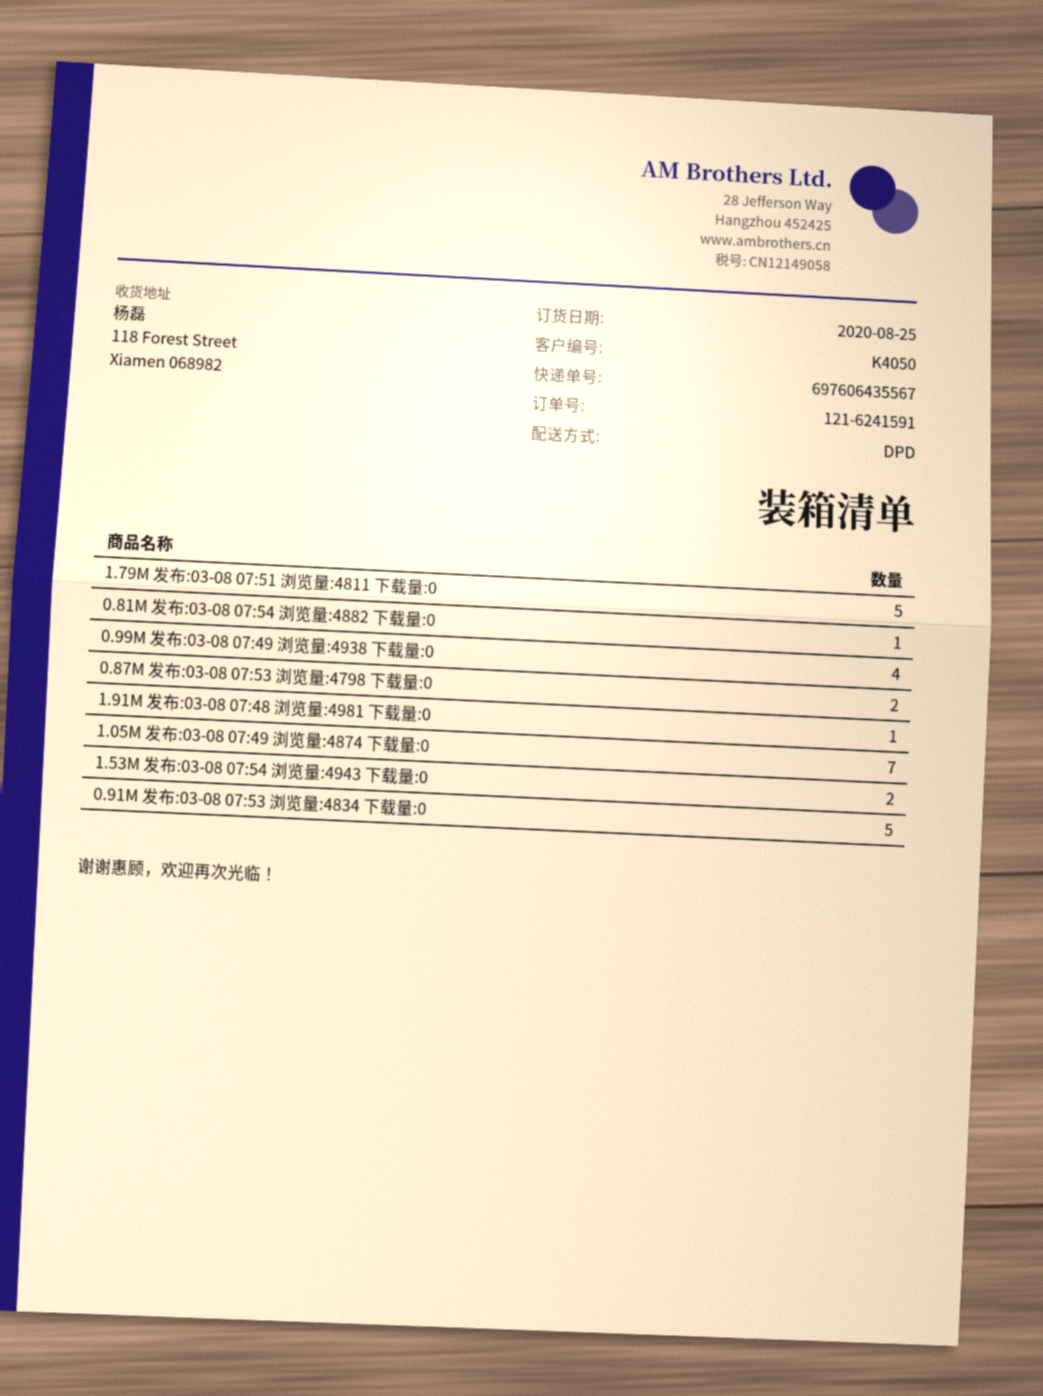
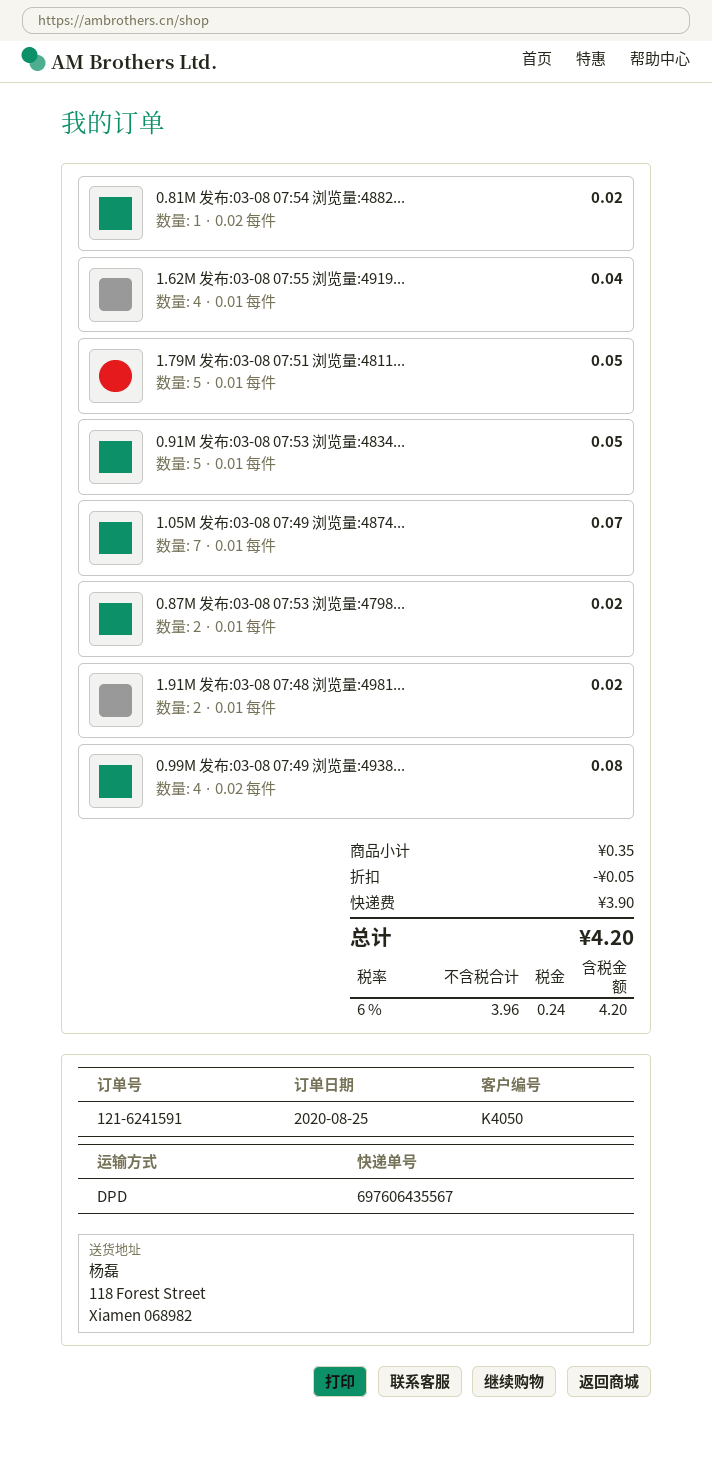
1.91M 发布:03-08 07:48 浏览量:4981 下载量:0: 1 -> 2
1.53M 发布:03-08 07:54 浏览量:4943 下载量:0: 2 -> none
1.62M 发布:03-08 07:55 浏览量:4919...: none -> 4

